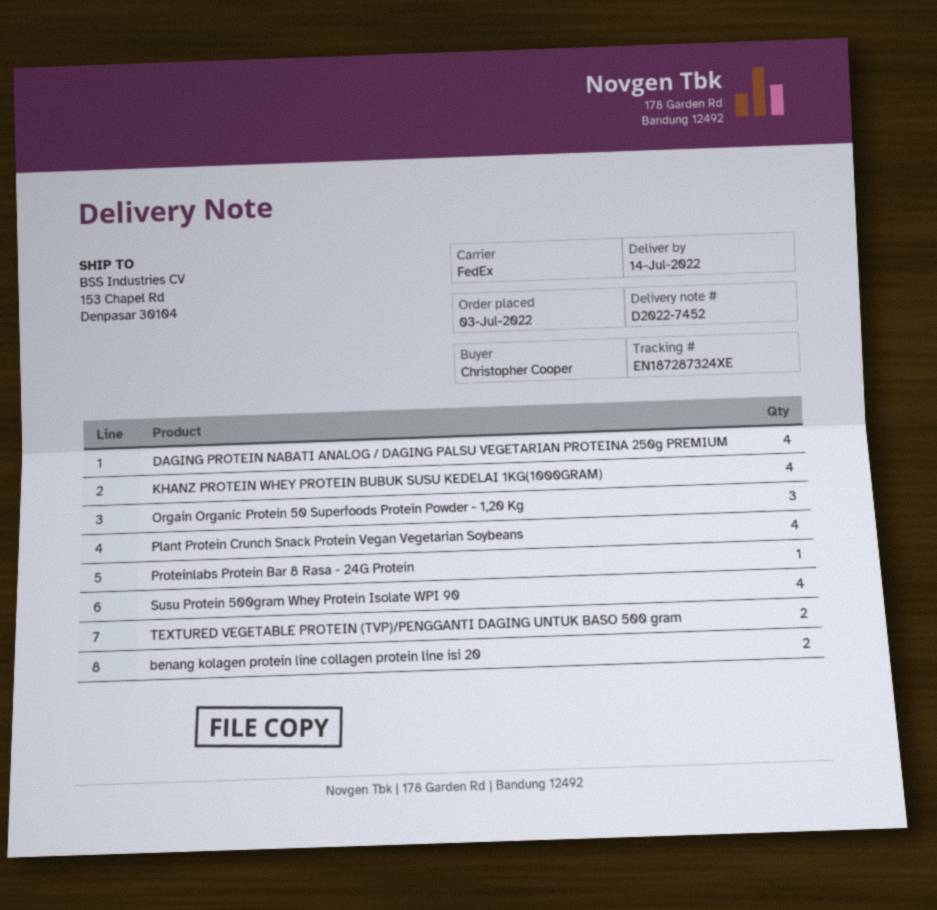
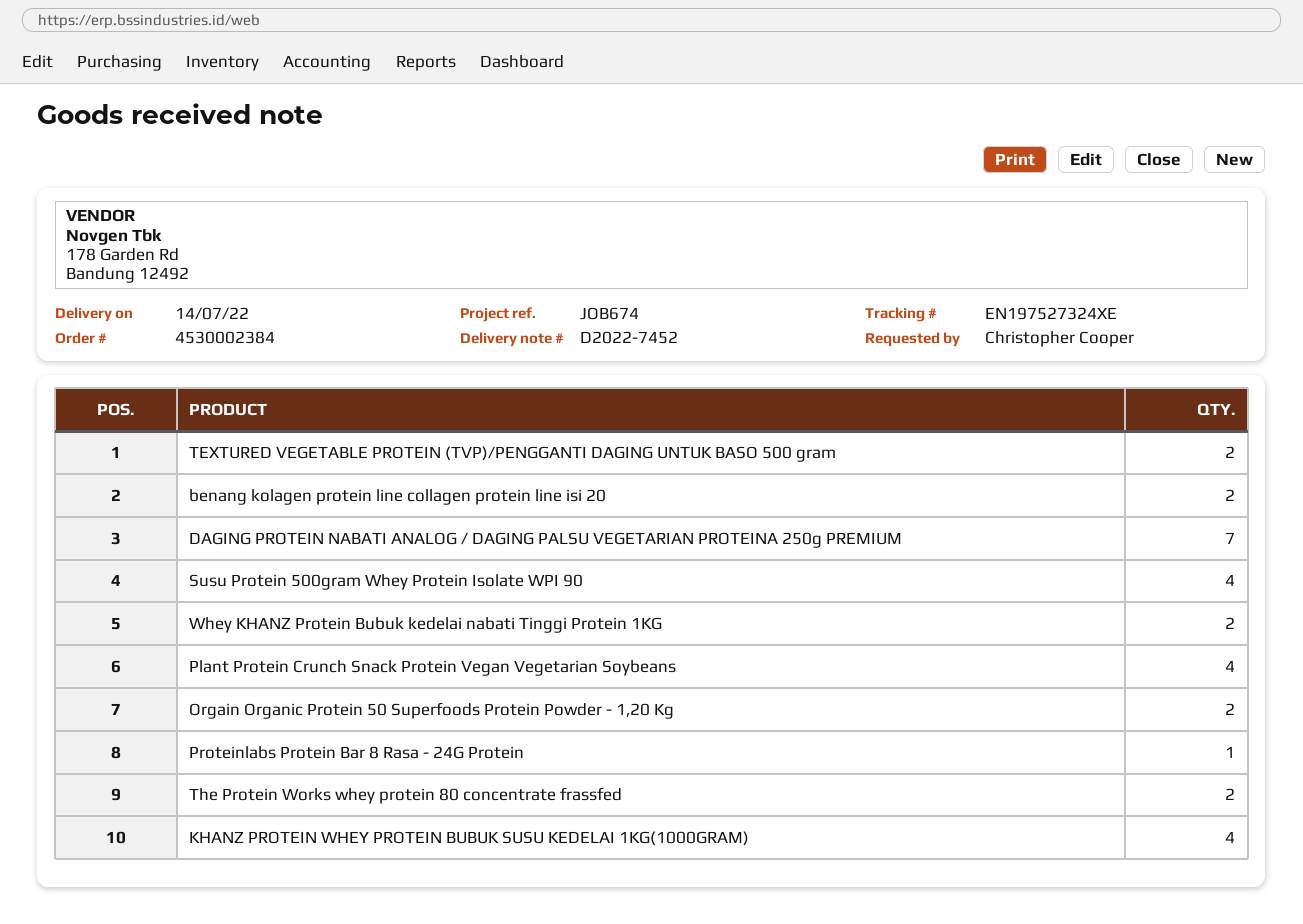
tracking number: EN187287324XE -> EN197527324XE
DAGING PROTEIN NABATI ANALOG / DAGING PALSU VEGETARIAN PROTEINA 250g PREMIUM: 4 -> 7
Orgain Organic Protein 50 Superfoods Protein Powder - 1,20 Kg: 3 -> 2
Whey KHANZ Protein Bubuk kedelai nabati Tinggi Protein 1KG: none -> 2
The Protein Works whey protein 80 concentrate frassfed: none -> 2

